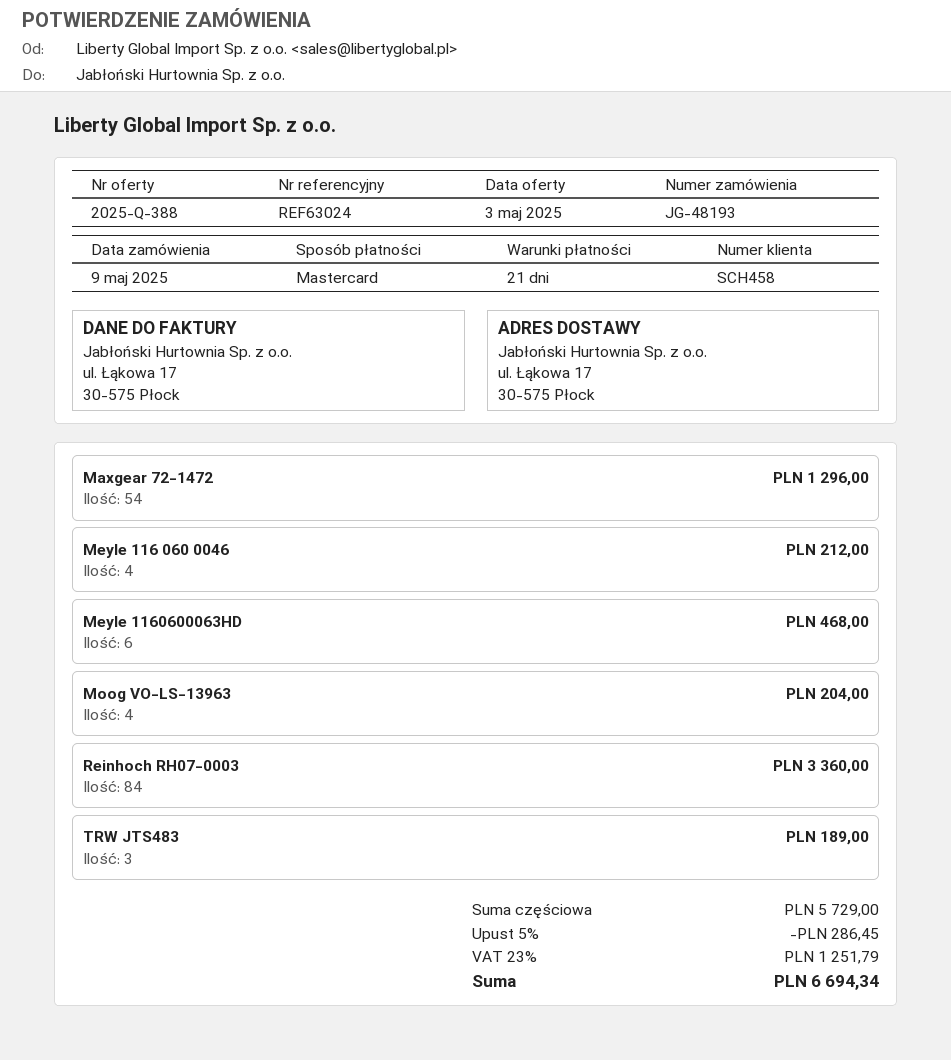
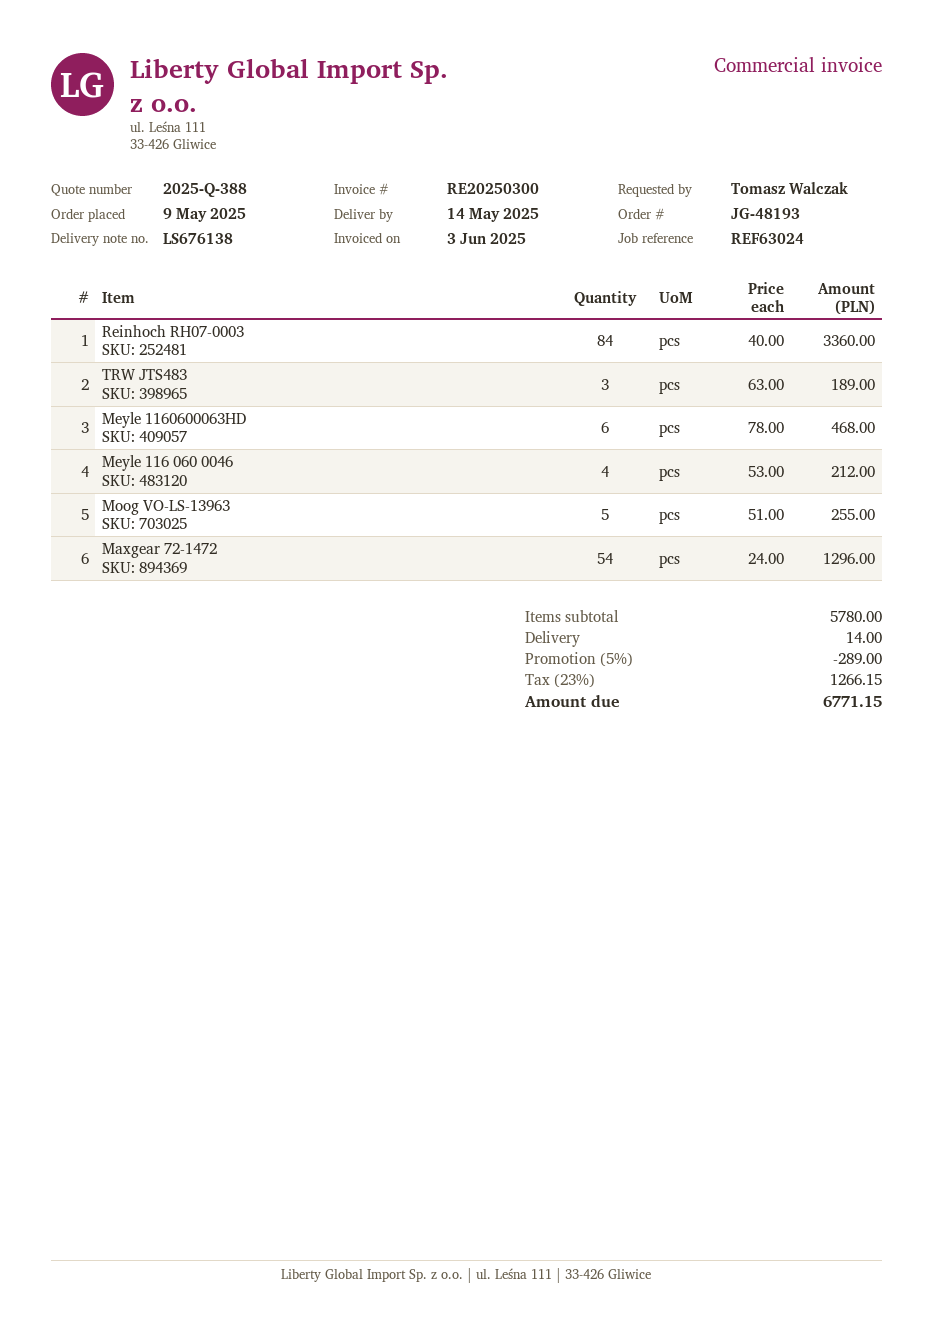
Moog VO-LS-13963: 4 for 204.00 -> 5 for 255.00
subtotal: 5729.00 -> 5780.00
discount: 5% = 286.45 -> 5% = 289.00
shipping: none -> 14.00
tax: 23% = 1251.79 -> 23% = 1266.15
total: 6694.34 -> 6771.15

